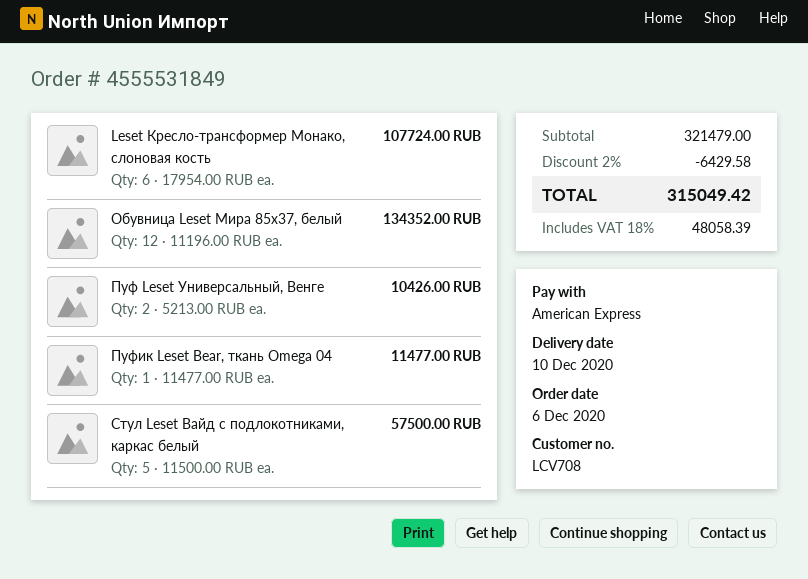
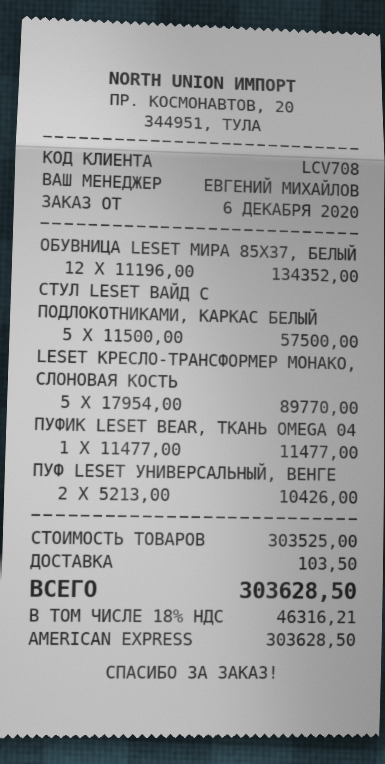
Leset Кресло-трансформер Монако, слоновая кость: 6 x 17954.00 = 107724.00 -> 5 x 17954.00 = 89770.00
subtotal: 321479.00 -> 303525.00
discount: 2% = 6429.58 -> none
shipping: none -> 103.50
tax: 18% = 48058.39 -> 18% = 46316.21
total: 315049.42 -> 303628.50

